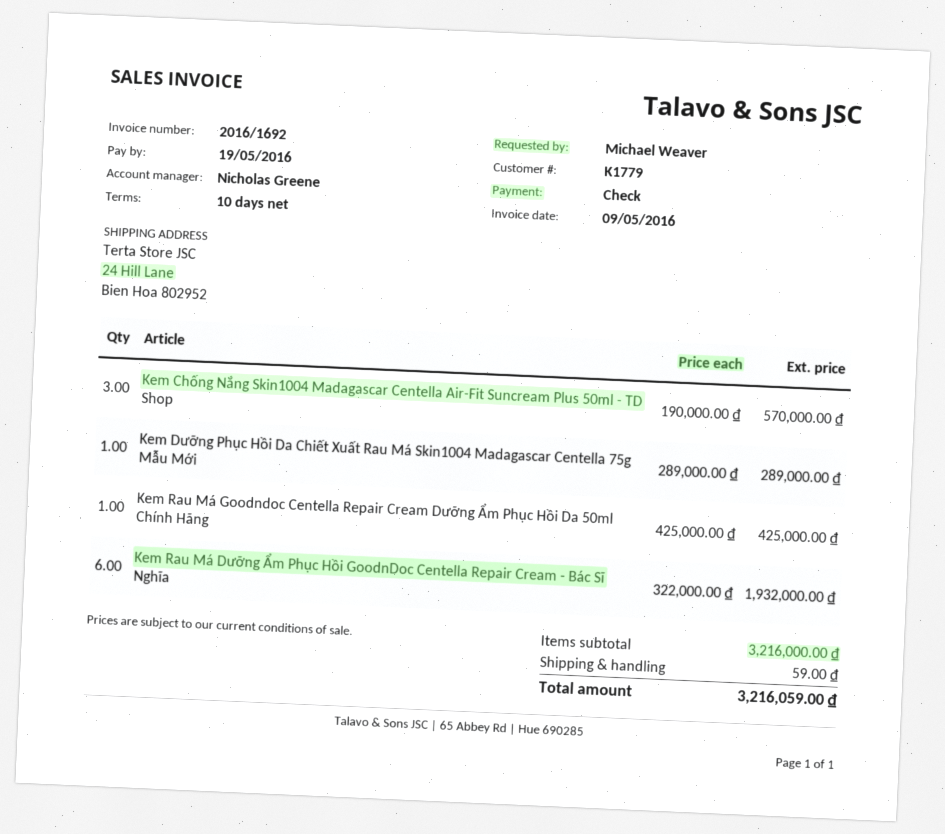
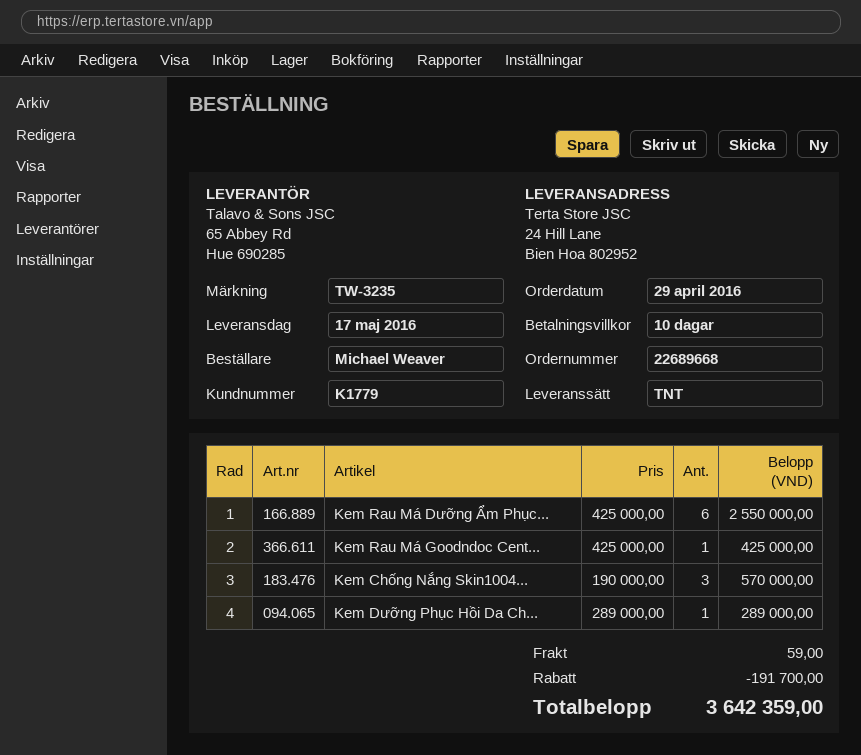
Kem Rau Má Dưỡng Ẩm Phục Hồi GoodnDoc Centella Repair Cream - Bác Sĩ Nghĩa: 6 x 322000.00 = 1932000.00 -> 6 x 425000.00 = 2550000.00
discount: none -> 191700.00
total: 3216059.00 -> 3642359.00

